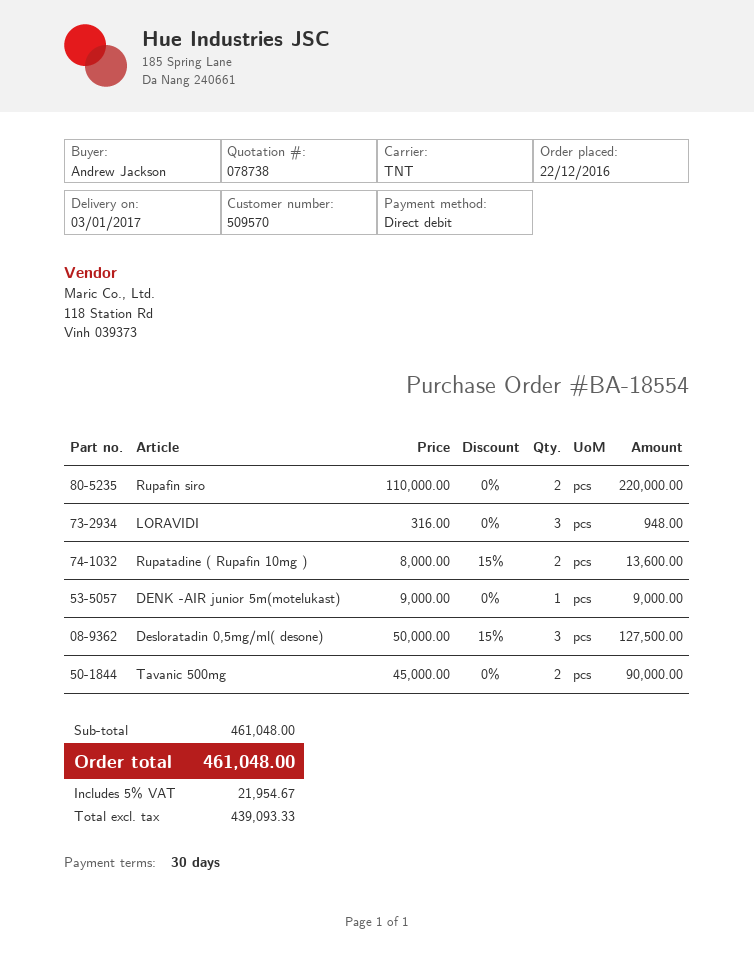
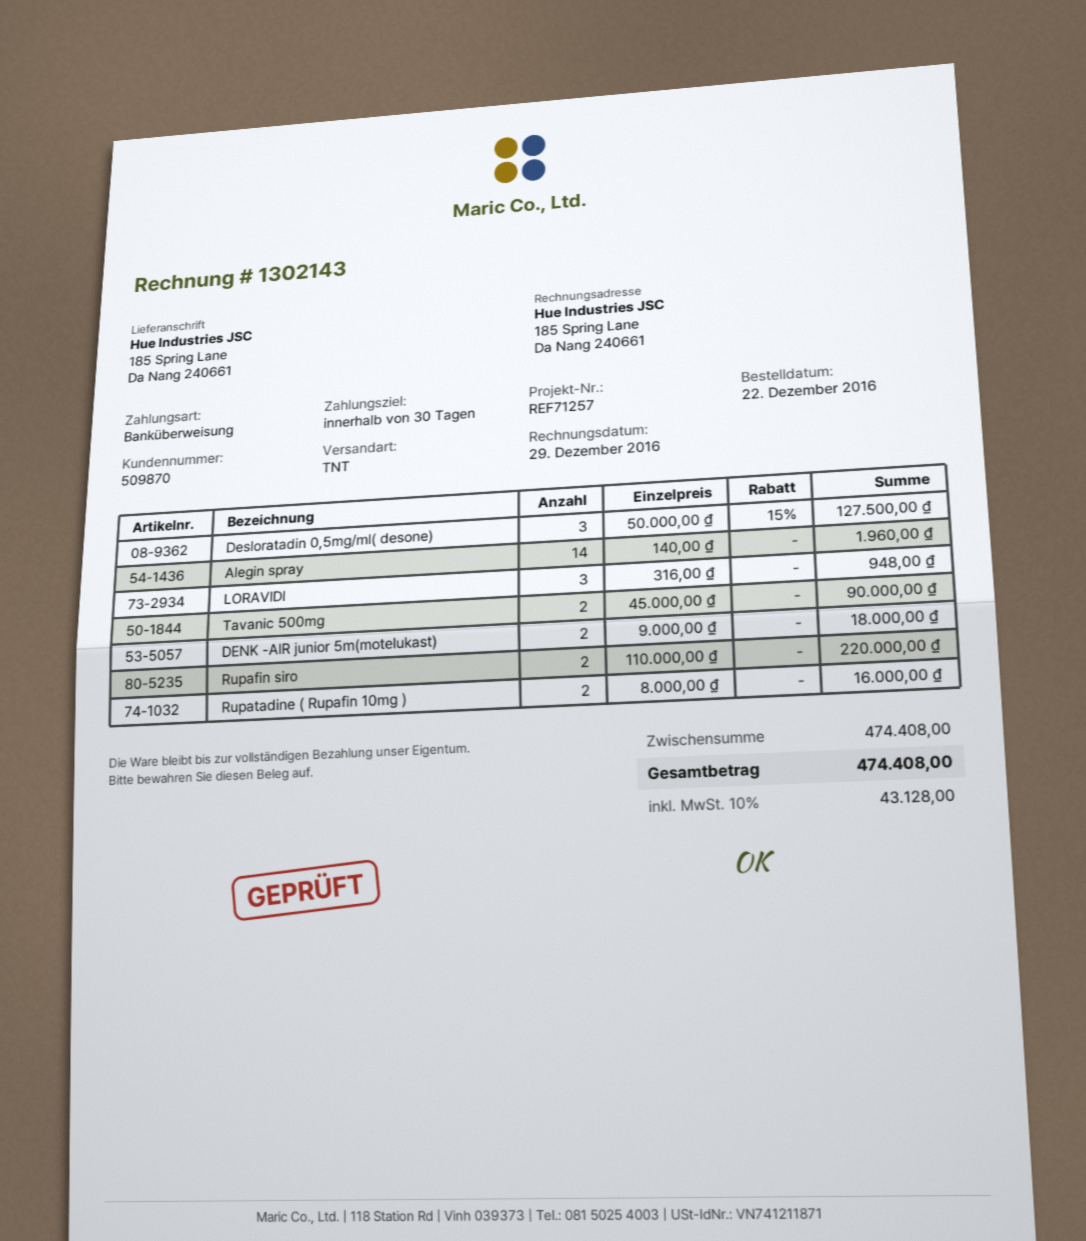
customer number: 509570 -> 509870
payment method: direct debit -> bank transfer
Rupatadine ( Rupafin 10mg ): 2 x 8000.00 - 15% = 13600.00 -> 2 x 8000.00 = 16000.00
DENK -AIR junior 5m(motelukast): 1 x 9000.00 = 9000.00 -> 2 x 9000.00 = 18000.00
Alegin spray: none -> 14 x 140.00 = 1960.00
subtotal: 461048.00 -> 474408.00
tax: 5% = 21954.67 -> 10% = 43128.00
total: 461048.00 -> 474408.00

